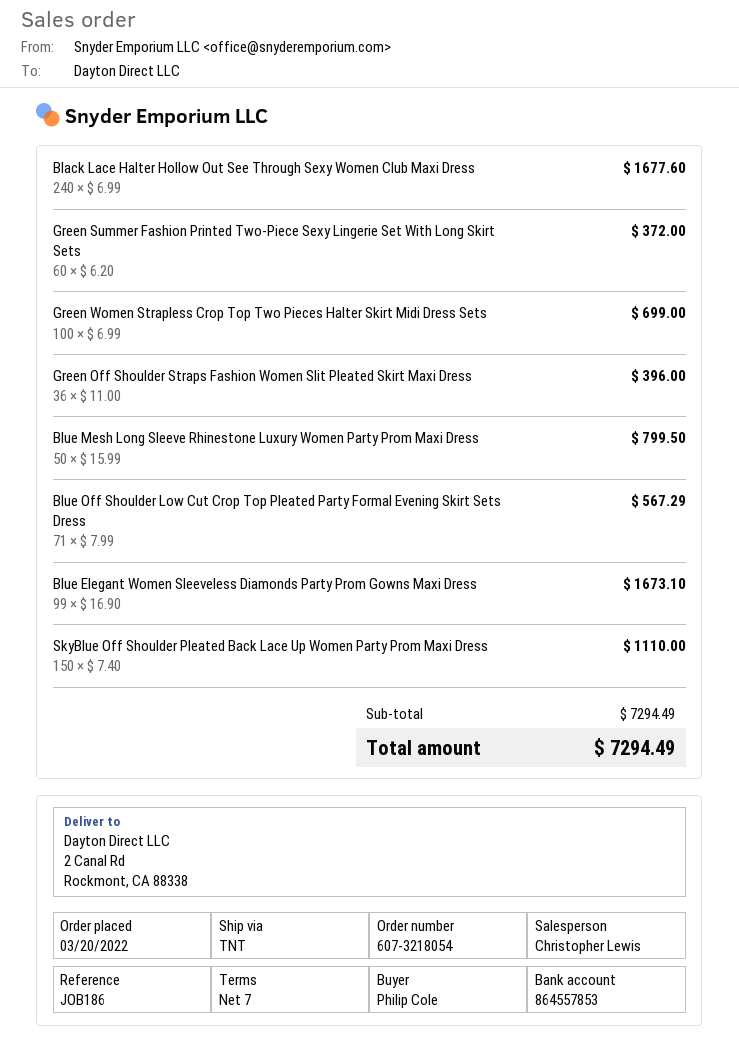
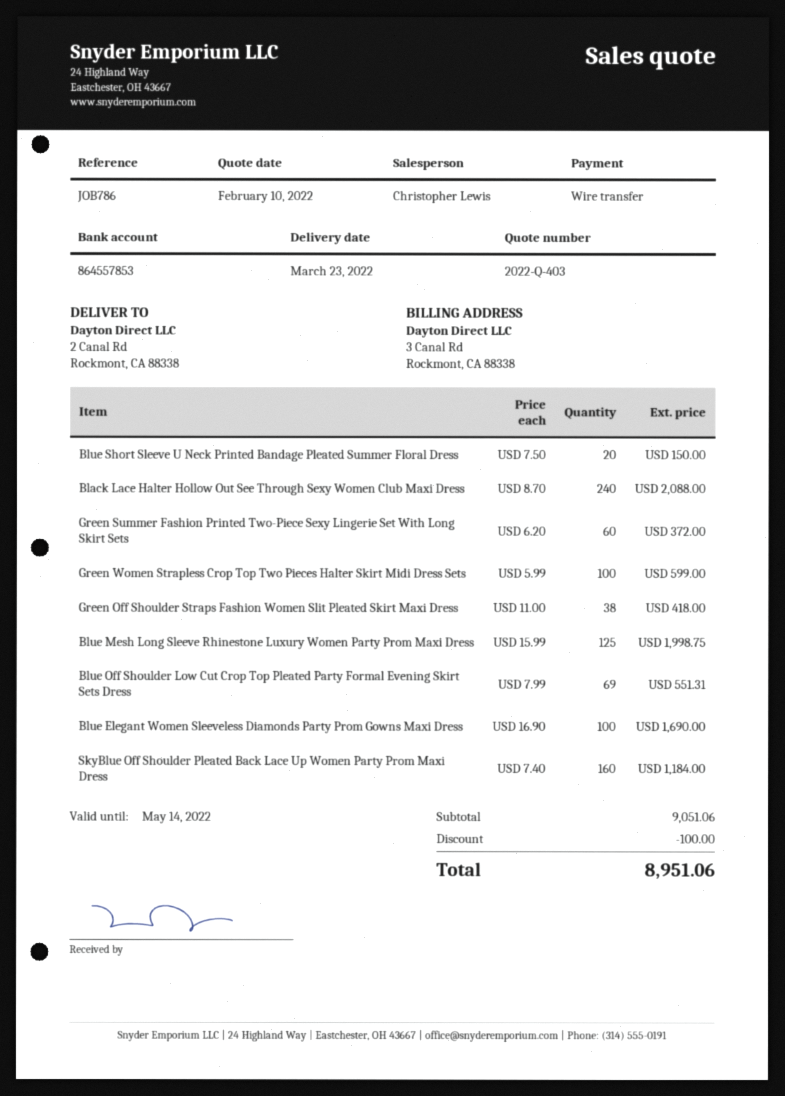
reference: JOB186 -> JOB786
Black Lace Halter Hollow Out See Through Sexy Women Club Maxi Dress: 240 x 6.99 = 1677.60 -> 240 x 8.70 = 2088.00
Green Women Strapless Crop Top Two Pieces Halter Skirt Midi Dress Sets: 100 x 6.99 = 699.00 -> 100 x 5.99 = 599.00
Green Off Shoulder Straps Fashion Women Slit Pleated Skirt Maxi Dress: 36 x 11.00 = 396.00 -> 38 x 11.00 = 418.00
Blue Mesh Long Sleeve Rhinestone Luxury Women Party Prom Maxi Dress: 50 x 15.99 = 799.50 -> 125 x 15.99 = 1998.75
Blue Off Shoulder Low Cut Crop Top Pleated Party Formal Evening Skirt Sets Dress: 71 x 7.99 = 567.29 -> 69 x 7.99 = 551.31
Blue Elegant Women Sleeveless Diamonds Party Prom Gowns Maxi Dress: 99 x 16.90 = 1673.10 -> 100 x 16.90 = 1690.00
SkyBlue Off Shoulder Pleated Back Lace Up Women Party Prom Maxi Dress: 150 x 7.40 = 1110.00 -> 160 x 7.40 = 1184.00
Blue Short Sleeve U Neck Printed Bandage Pleated Summer Floral Dress: none -> 20 x 7.50 = 150.00
subtotal: 7294.49 -> 9051.06
discount: none -> 100.00
total: 7294.49 -> 8951.06

